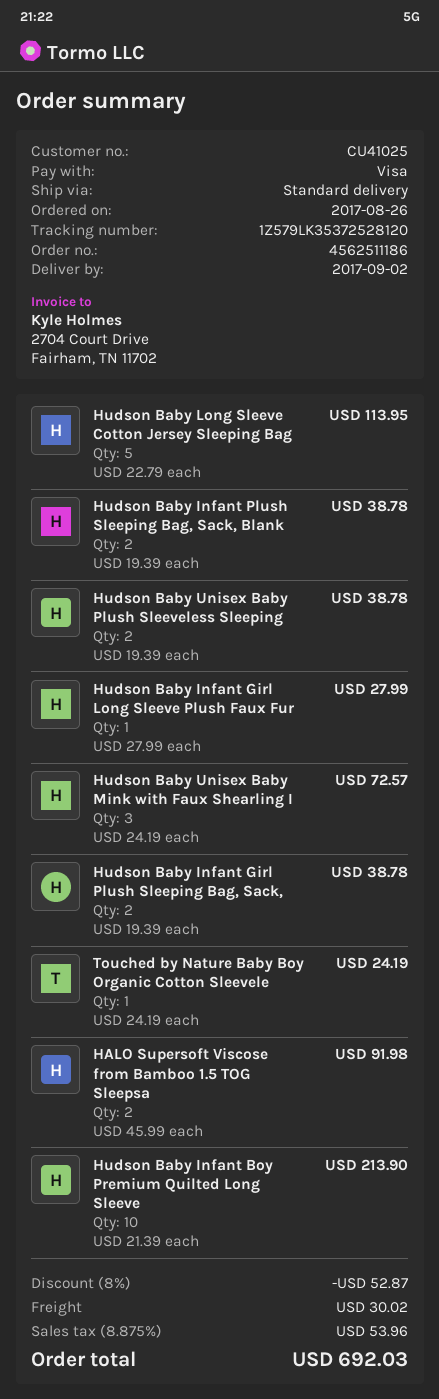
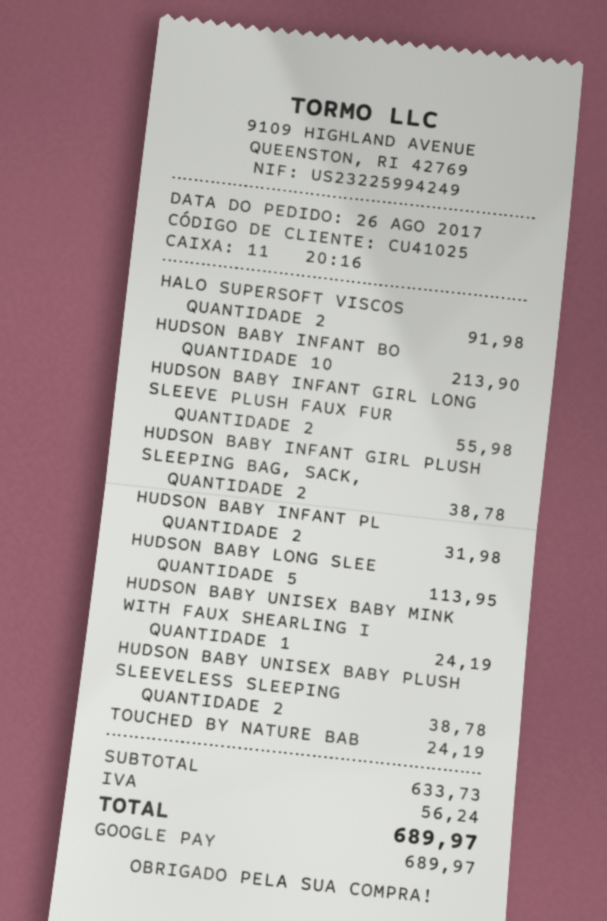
payment method: Visa -> Google Pay
Hudson Baby Infant Plush Sleeping Bag, Sack, Blank: 2 for 38.78 -> 2 for 31.98
Hudson Baby Infant Girl Long Sleeve Plush Faux Fur: 1 for 27.99 -> 2 for 55.98
Hudson Baby Unisex Baby Mink with Faux Shearling I: 3 for 72.57 -> 1 for 24.19
discount: 8% = 52.87 -> none
shipping: 30.02 -> none
tax: 53.96 -> 56.24
total: 692.03 -> 689.97

